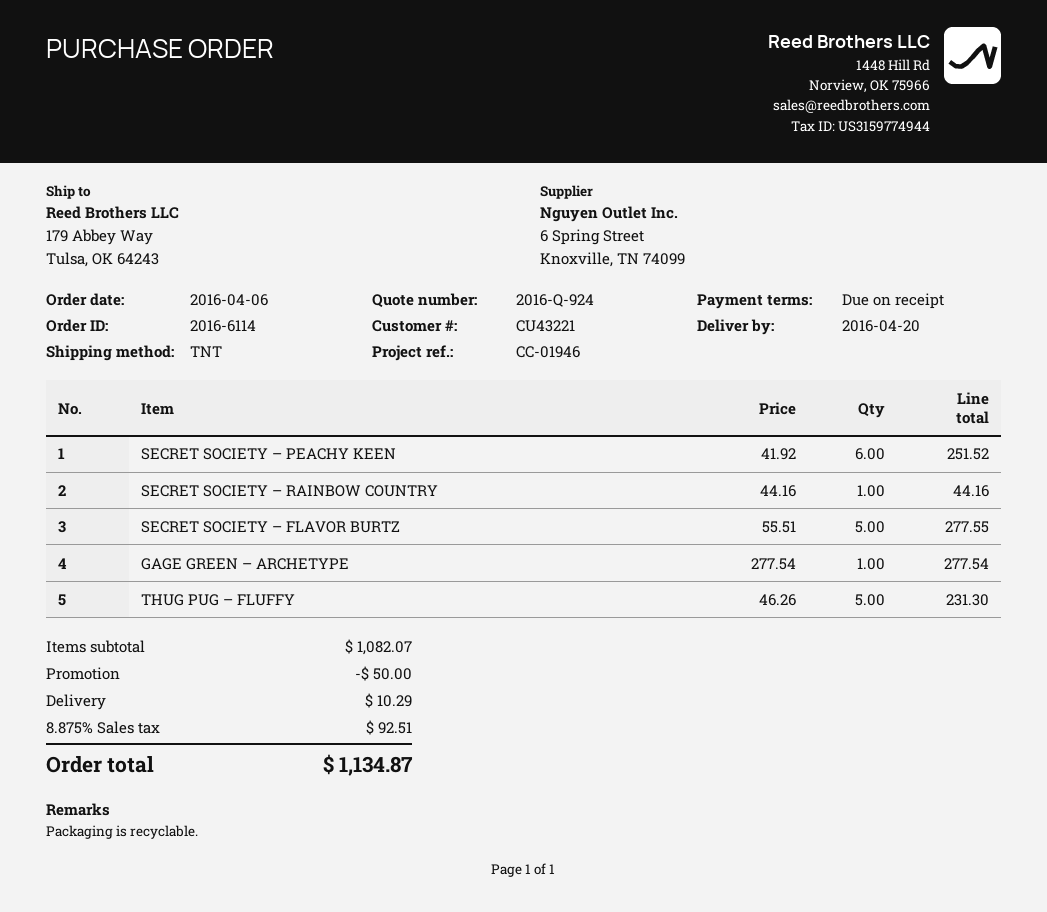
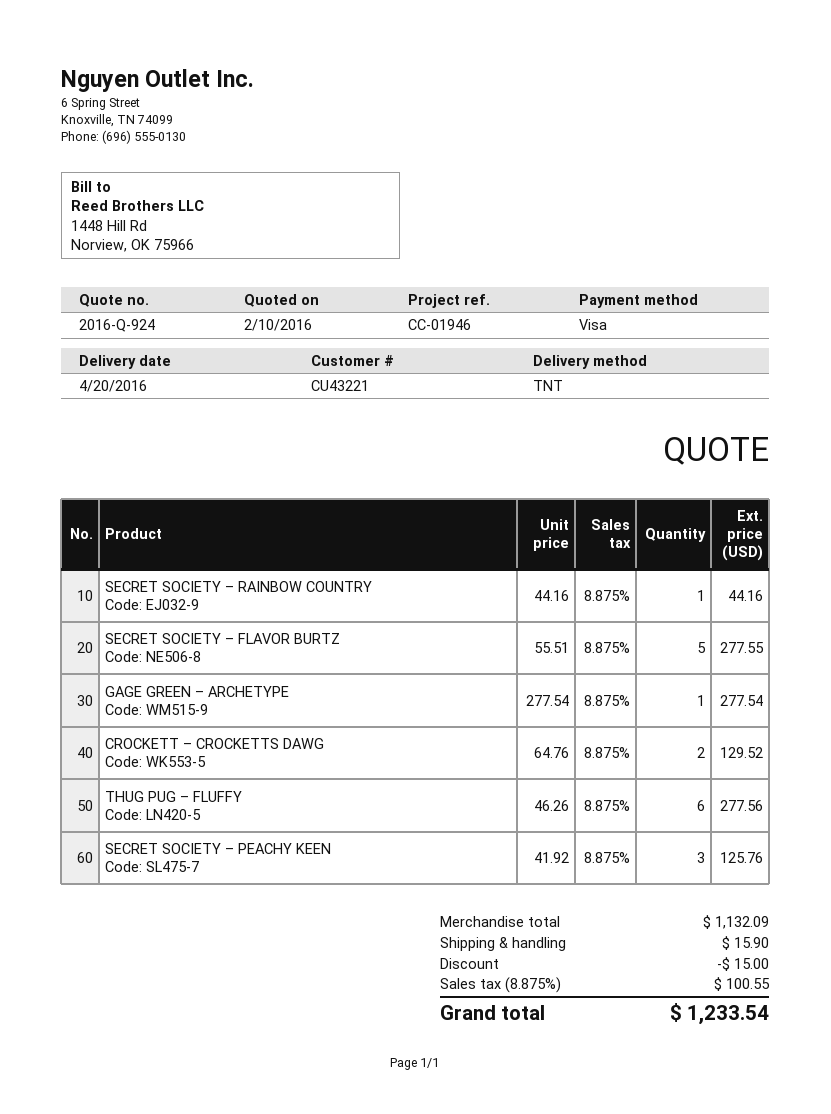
SECRET SOCIETY – PEACHY KEEN: 6 x 41.92 = 251.52 -> 3 x 41.92 = 125.76
THUG PUG – FLUFFY: 5 x 46.26 = 231.30 -> 6 x 46.26 = 277.56
CROCKETT – CROCKETTS DAWG: none -> 2 x 64.76 = 129.52
subtotal: 1082.07 -> 1132.09
discount: 50.00 -> 15.00
shipping: 10.29 -> 15.90
tax: 8.875% = 92.51 -> 8.875% = 100.55
total: 1134.87 -> 1233.54

